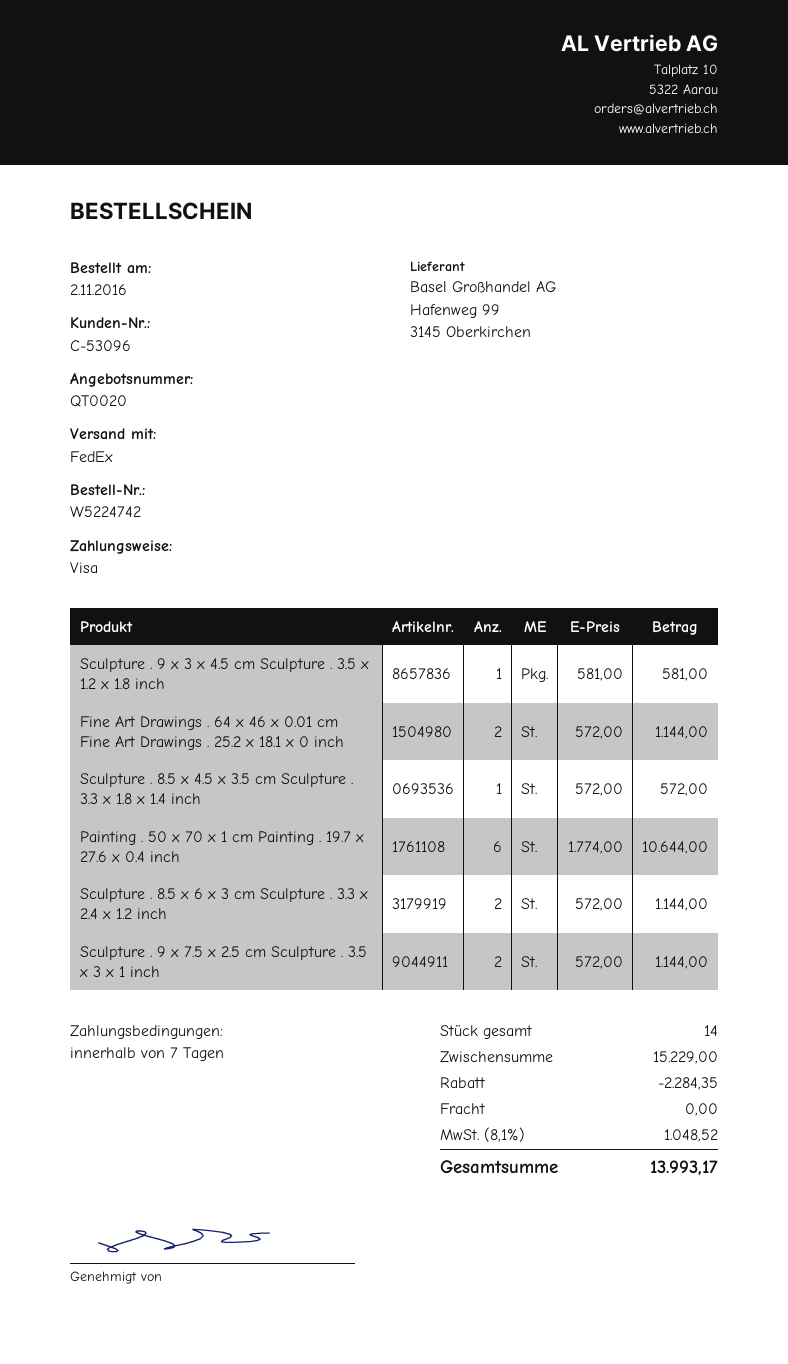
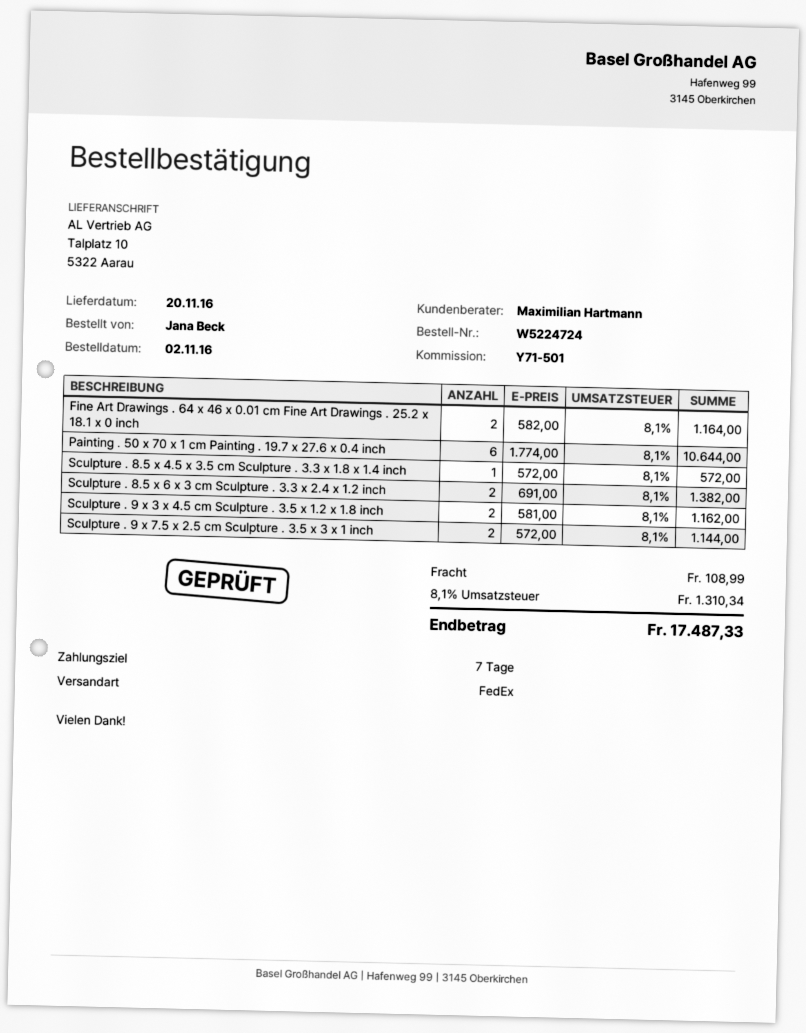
order number: W5224742 -> W5224724
Sculpture . 9 x 3 x 4.5 cm Sculpture . 3.5 x 1.2 x 1.8 inch: 1 x 581.00 = 581.00 -> 2 x 581.00 = 1162.00
Fine Art Drawings . 64 x 46 x 0.01 cm Fine Art Drawings . 25.2 x 18.1 x 0 inch: 2 x 572.00 = 1144.00 -> 2 x 582.00 = 1164.00
Sculpture . 8.5 x 6 x 3 cm Sculpture . 3.3 x 2.4 x 1.2 inch: 2 x 572.00 = 1144.00 -> 2 x 691.00 = 1382.00
discount: 2284.35 -> none
shipping: 0.00 -> 108.99
tax: 8.1% = 1048.52 -> 8.1% = 1310.34
total: 13993.17 -> 17487.33

